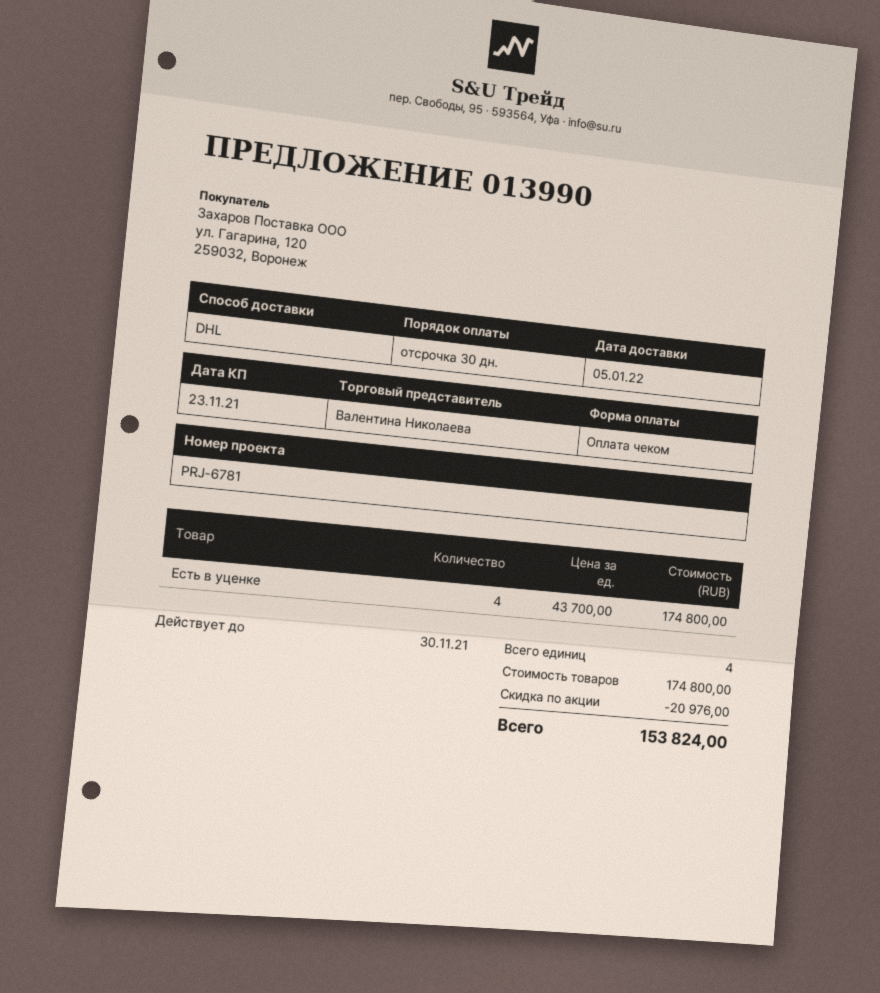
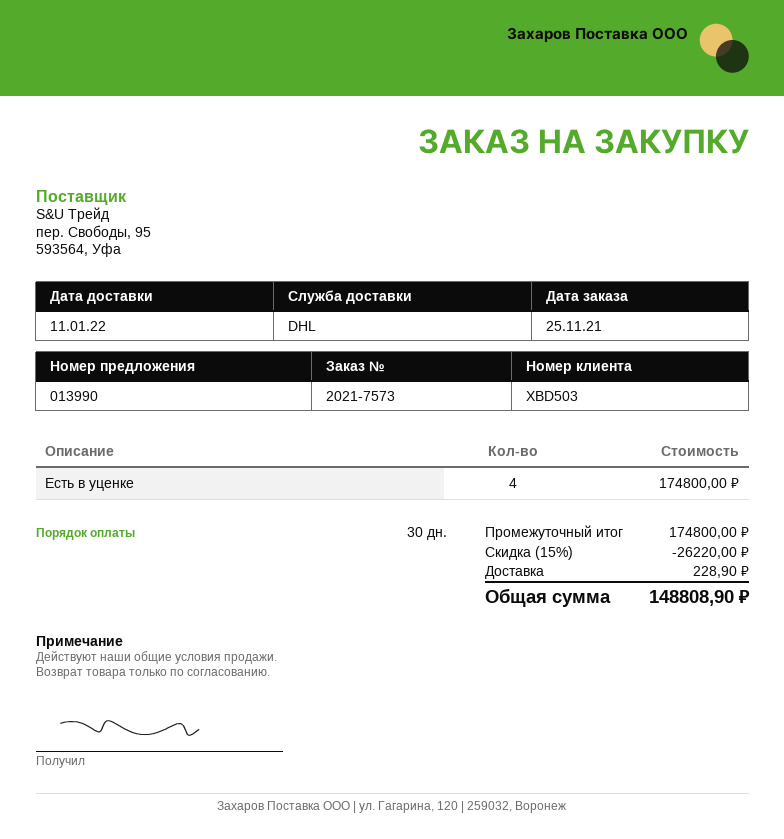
delivery date: 2022-01-05 -> 2022-01-11
discount: 20976.00 -> 26220.00
shipping: none -> 228.90
total: 153824.00 -> 148808.90

